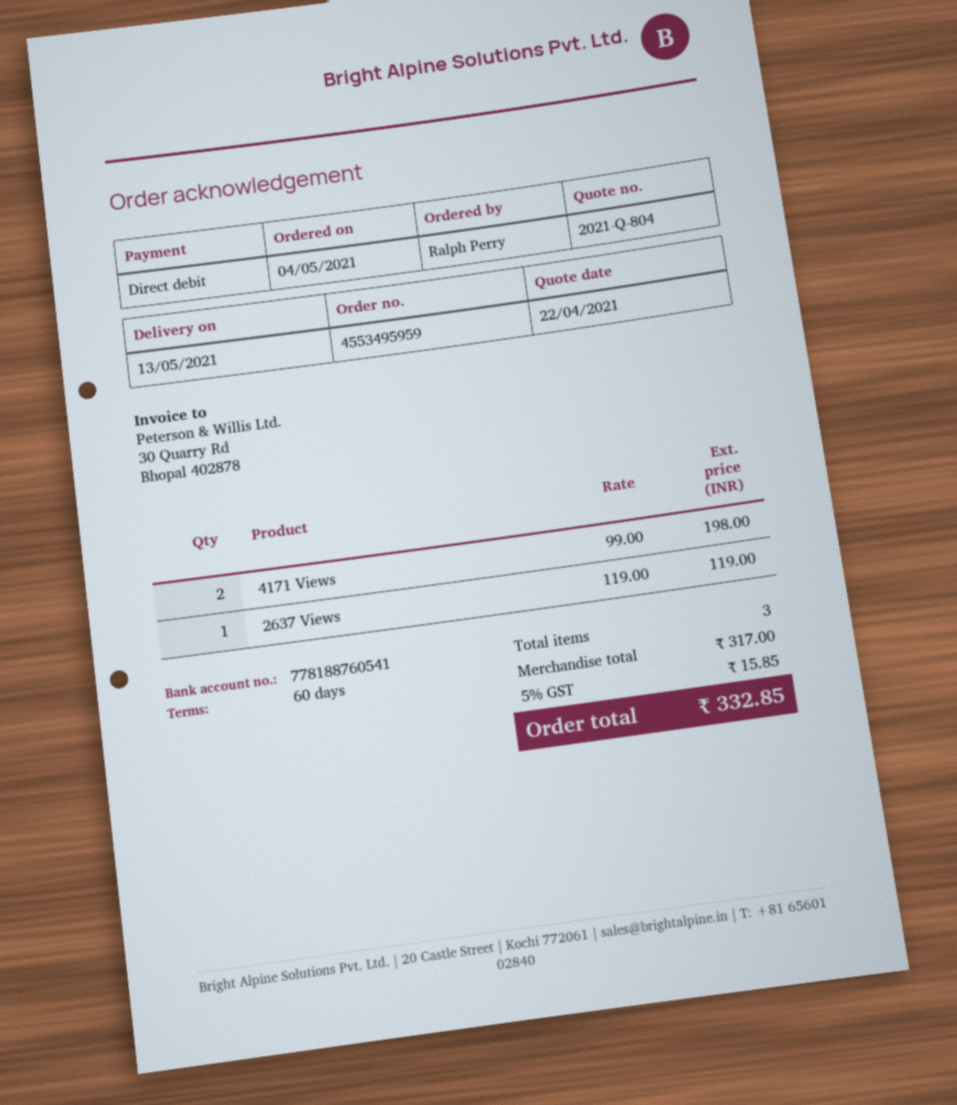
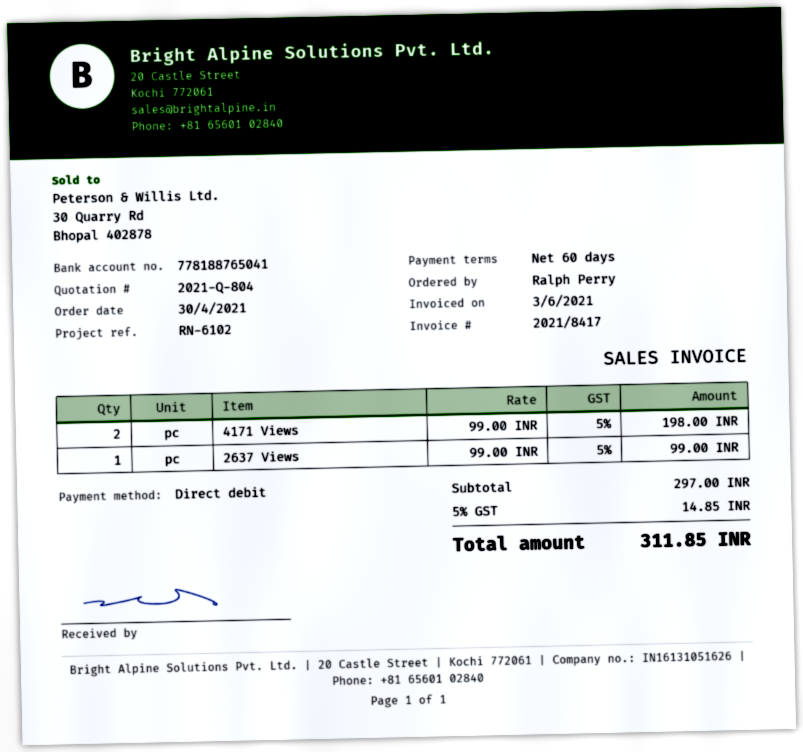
order date: 2021-05-04 -> 2021-04-30
bank account: 778188760541 -> 778188765041
2637 Views: 1 x 119.00 = 119.00 -> 1 x 99.00 = 99.00
subtotal: 317.00 -> 297.00
tax: 5% = 15.85 -> 5% = 14.85
total: 332.85 -> 311.85

